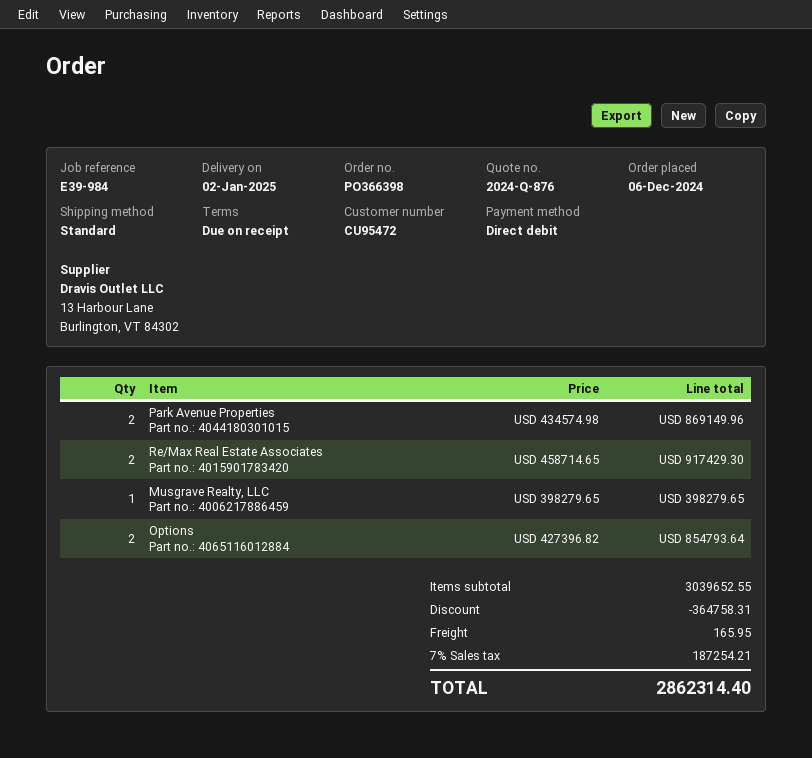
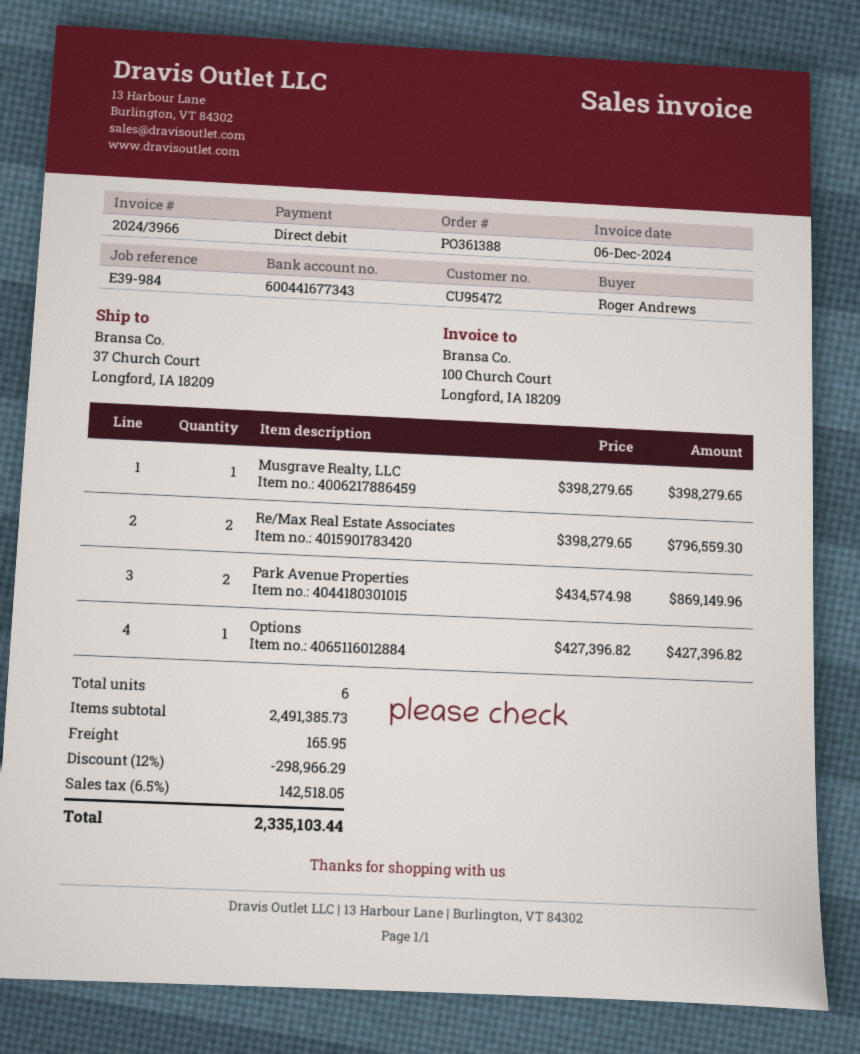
order number: PO366398 -> PO361388
Re/Max Real Estate Associates: 2 x 458714.65 = 917429.30 -> 2 x 398279.65 = 796559.30
Options: 2 x 427396.82 = 854793.64 -> 1 x 427396.82 = 427396.82
subtotal: 3039652.55 -> 2491385.73
discount: 364758.31 -> 298966.29
tax: 7% = 187254.21 -> 6.5% = 142518.05
total: 2862314.40 -> 2335103.44

